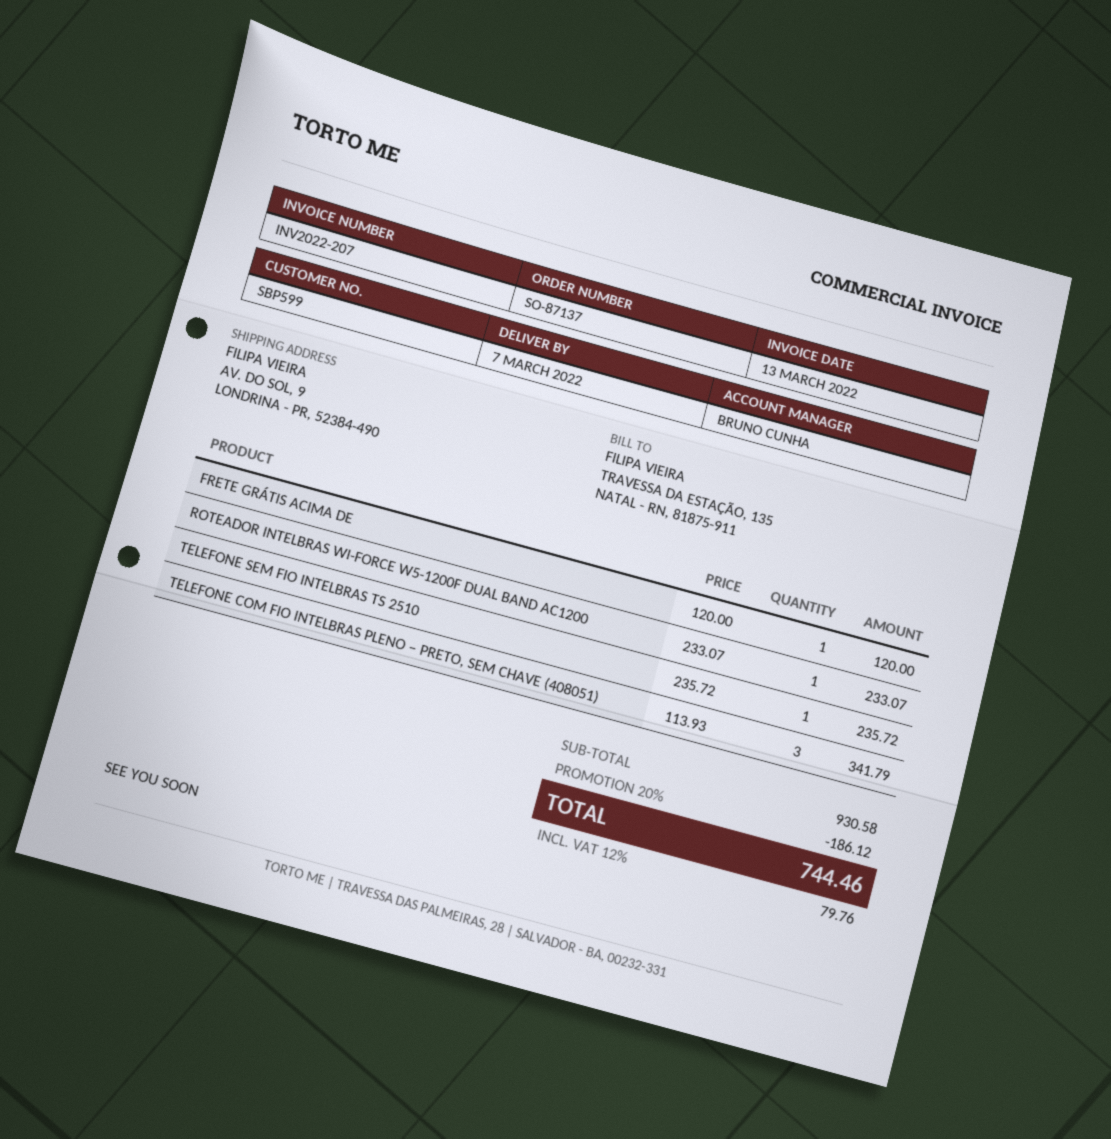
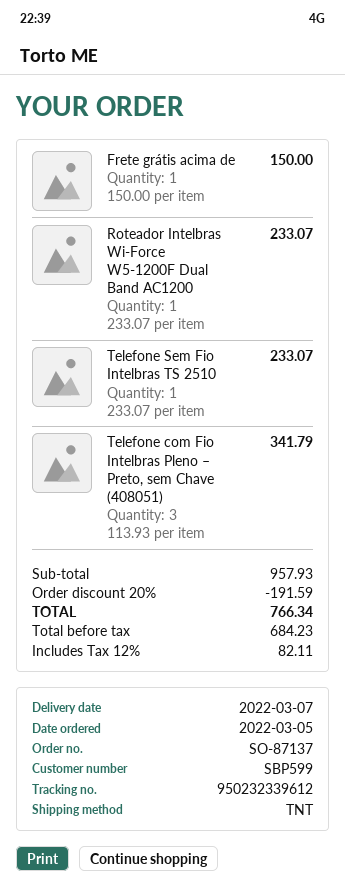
FRETE GRÁTIS ACIMA DE: 1 x 120.00 = 120.00 -> 1 x 150.00 = 150.00
TELEFONE SEM FIO INTELBRAS TS 2510: 1 x 235.72 = 235.72 -> 1 x 233.07 = 233.07
subtotal: 930.58 -> 957.93
discount: 20% = 186.12 -> 20% = 191.59
tax: 12% = 79.76 -> 12% = 82.11
total: 744.46 -> 766.34

